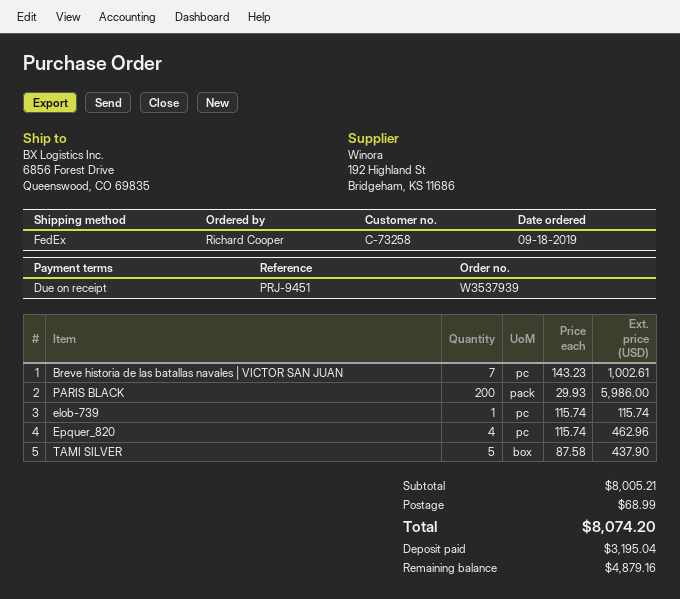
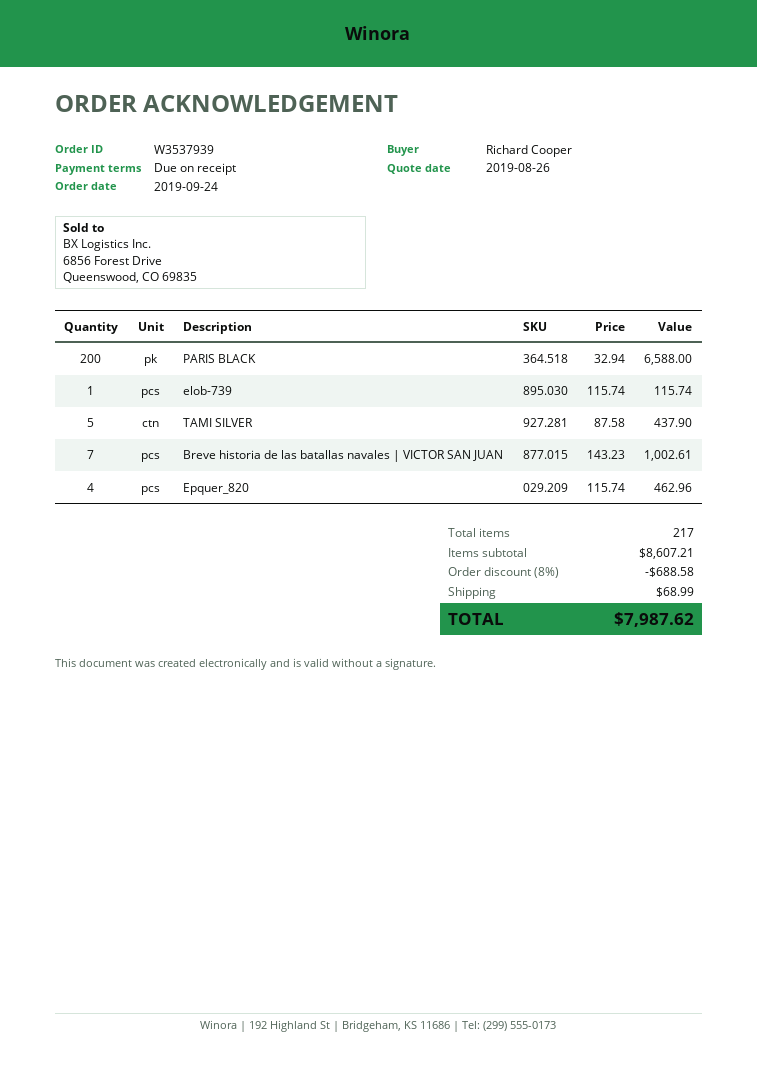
order date: 2019-09-18 -> 2019-09-24
PARIS BLACK: 200 x 29.93 = 5986.00 -> 200 x 32.94 = 6588.00
subtotal: 8005.21 -> 8607.21
discount: none -> 8% = 688.58
total: 8074.20 -> 7987.62

